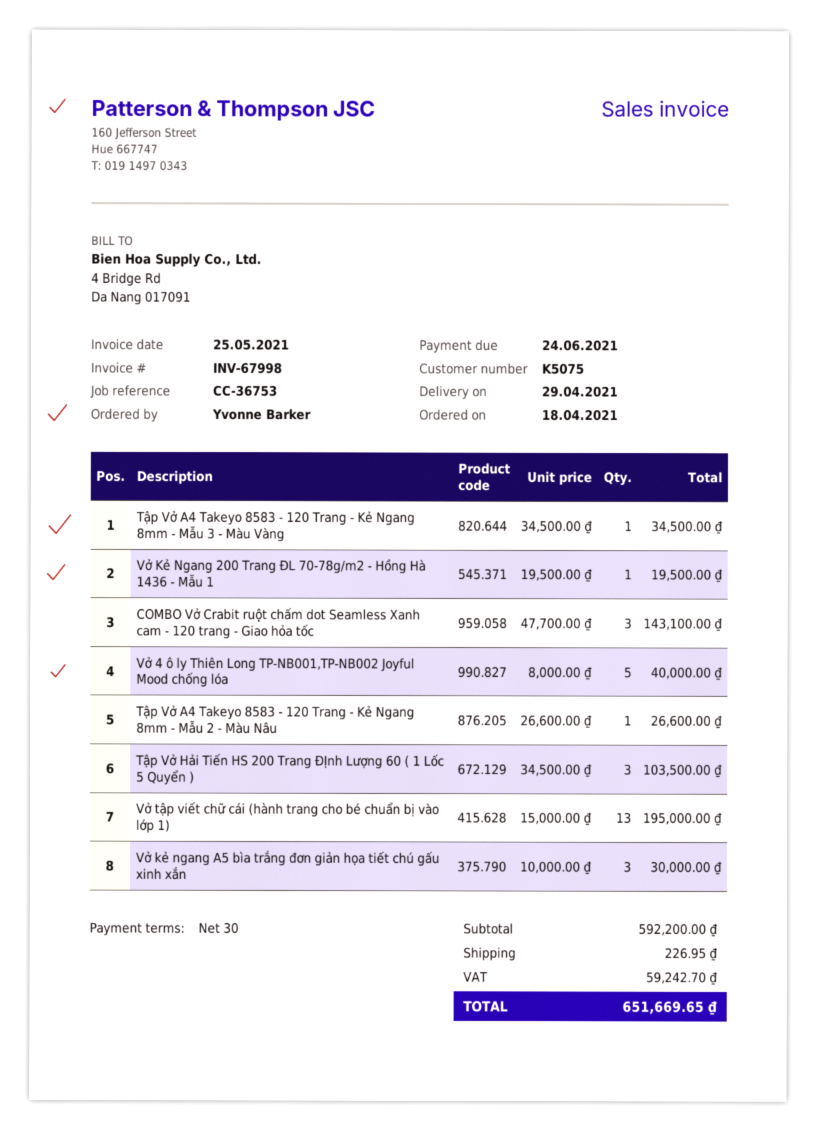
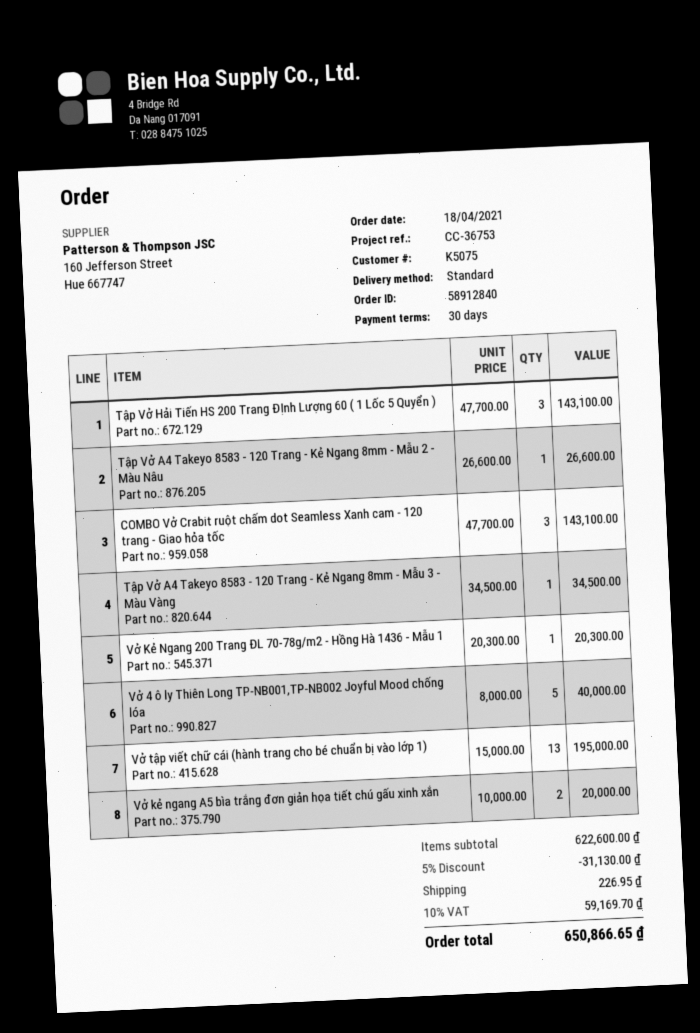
Vở Kẻ Ngang 200 Trang ĐL 70-78g/m2 - Hồng Hà 1436 - Mẫu 1: 1 x 19500.00 = 19500.00 -> 1 x 20300.00 = 20300.00
Tập Vở Hải Tiến HS 200 Trang ĐỊnh Lượng 60 ( 1 Lốc 5 Quyển ): 3 x 34500.00 = 103500.00 -> 3 x 47700.00 = 143100.00
Vở kẻ ngang A5 bìa trắng đơn giản họa tiết chú gấu xinh xắn: 3 x 10000.00 = 30000.00 -> 2 x 10000.00 = 20000.00
subtotal: 592200.00 -> 622600.00
discount: none -> 5% = 31130.00
tax: 59242.70 -> 59169.70
total: 651669.65 -> 650866.65

